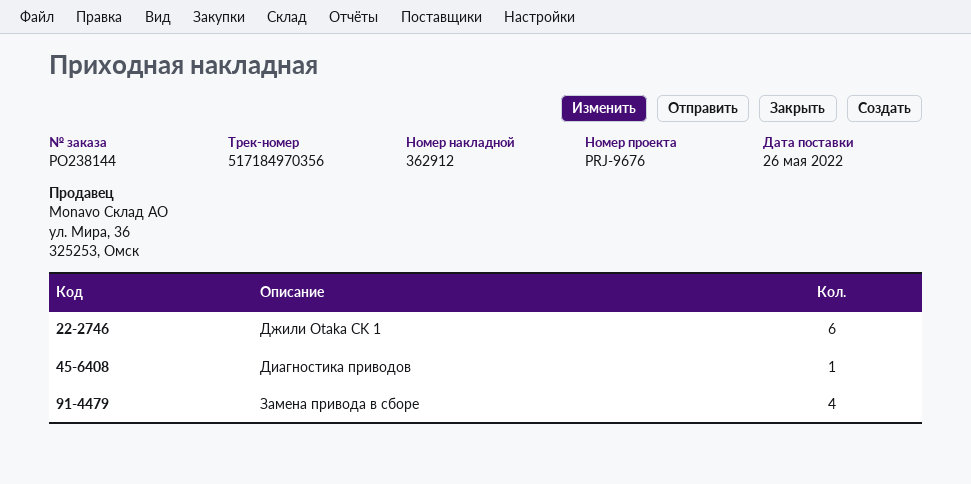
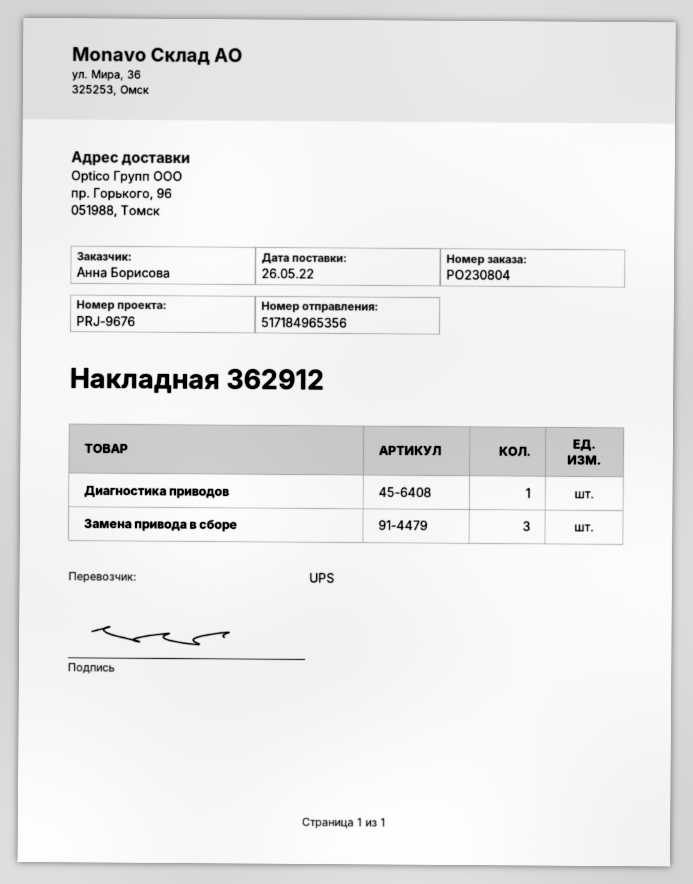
order number: PO238144 -> PO230804
tracking number: 517184970356 -> 517184965356
Джили Otaka CK 1: 6 -> none
Замена привода в сборе: 4 -> 3

